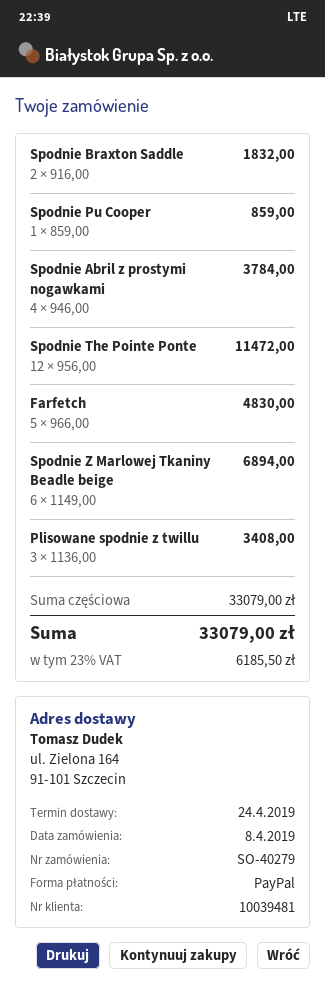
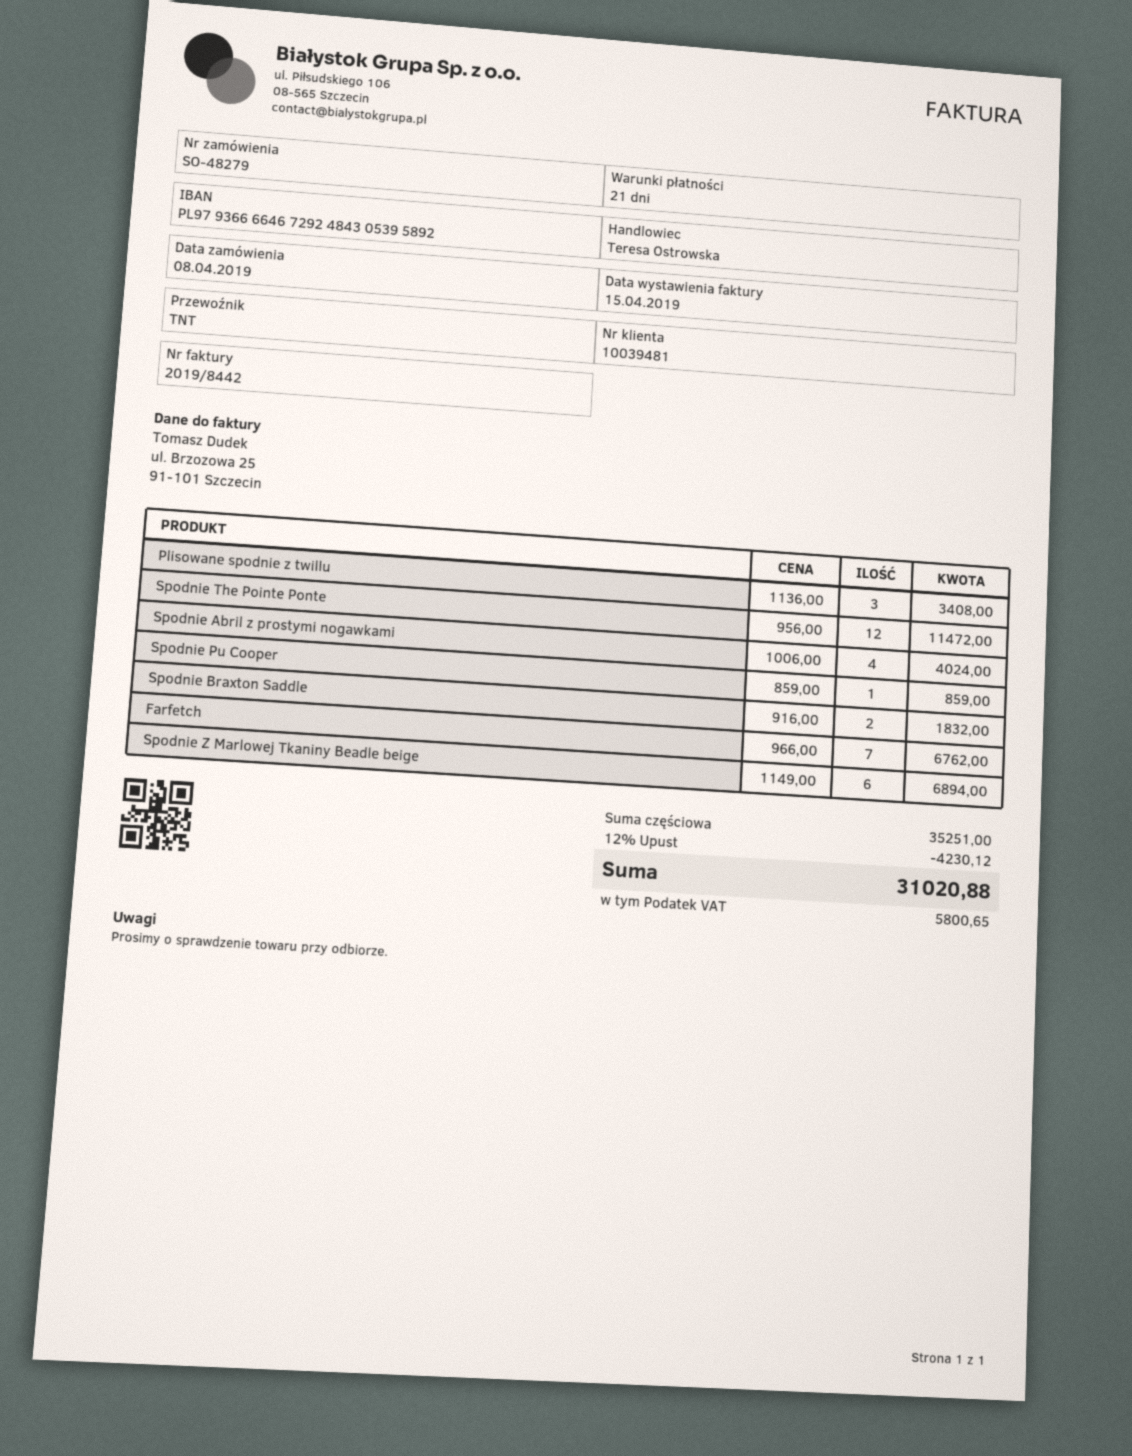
order number: SO-40279 -> SO-48279
Spodnie Abril z prostymi nogawkami: 4 x 946.00 = 3784.00 -> 4 x 1006.00 = 4024.00
Farfetch: 5 x 966.00 = 4830.00 -> 7 x 966.00 = 6762.00
subtotal: 33079.00 -> 35251.00
discount: none -> 12% = 4230.12
tax: 6185.50 -> 5800.65
total: 33079.00 -> 31020.88

